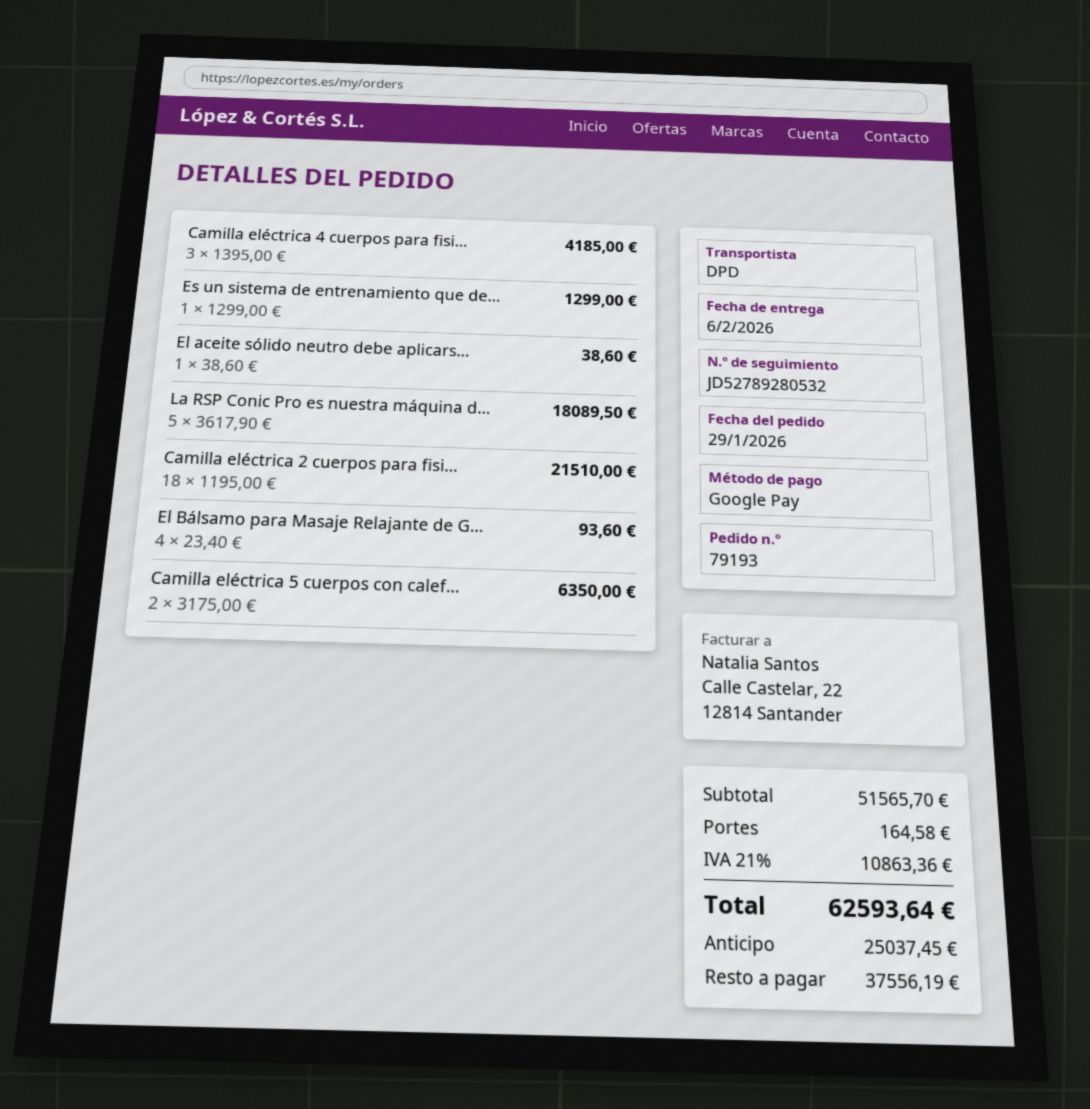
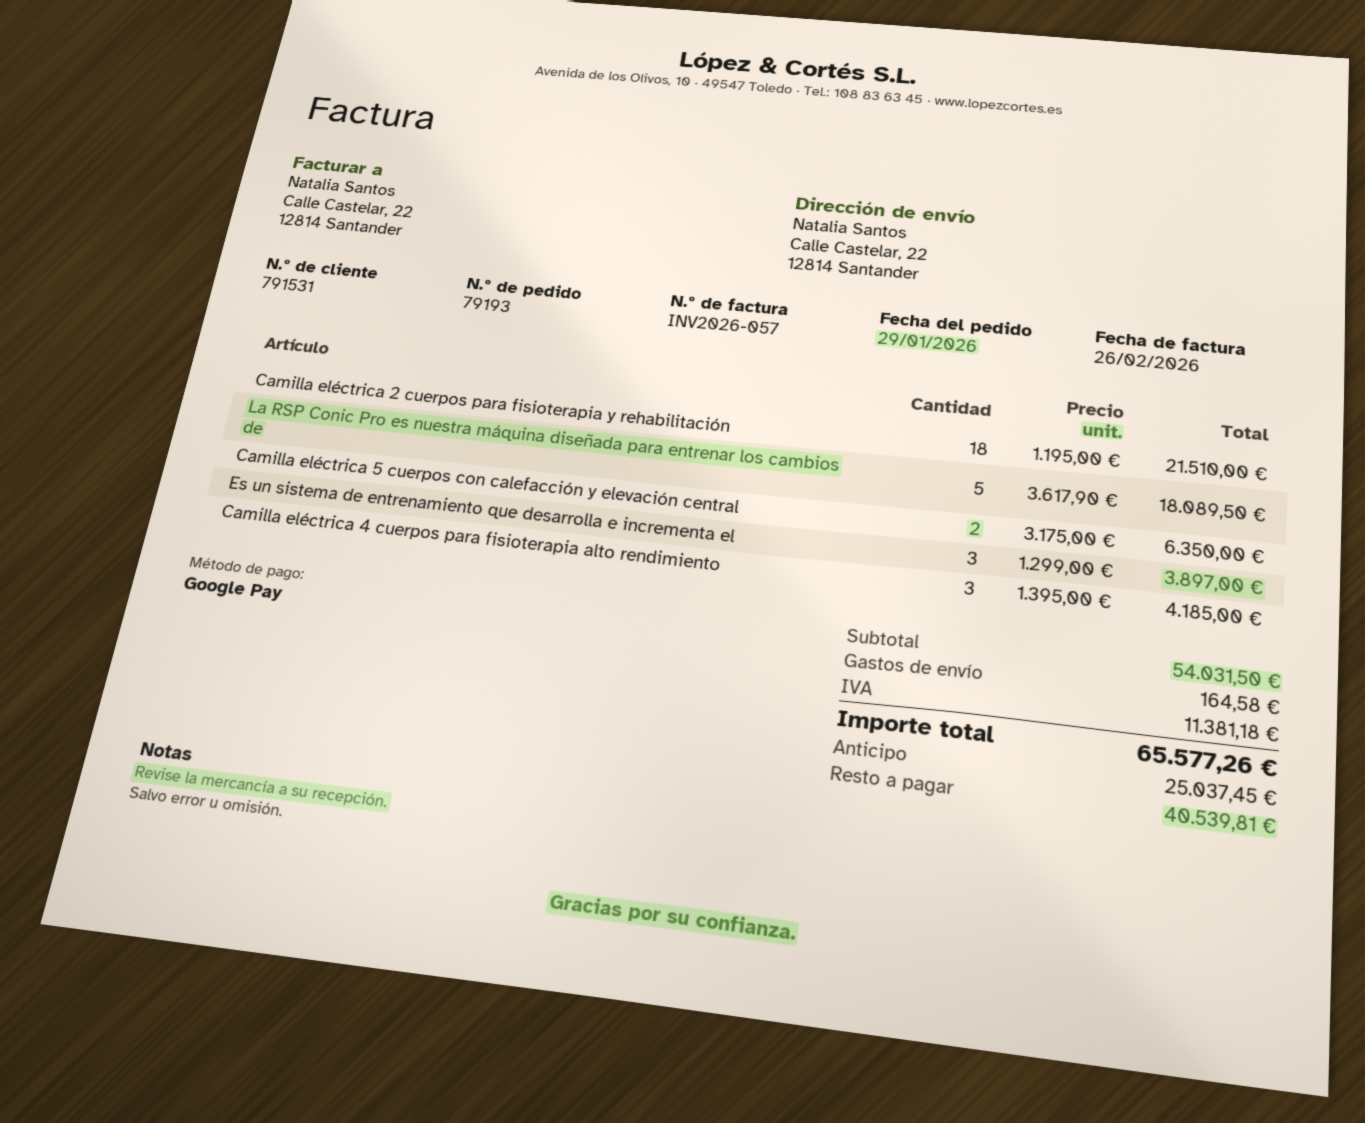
Es un sistema de entrenamiento que de...: 1 x 1299.00 = 1299.00 -> 3 x 1299.00 = 3897.00
El aceite sólido neutro debe aplicars...: 1 x 38.60 = 38.60 -> none
El Bálsamo para Masaje Relajante de G...: 4 x 23.40 = 93.60 -> none
subtotal: 51565.70 -> 54031.50
tax: 10863.36 -> 11381.18
total: 62593.64 -> 65577.26
balance: 37556.19 -> 40539.81

